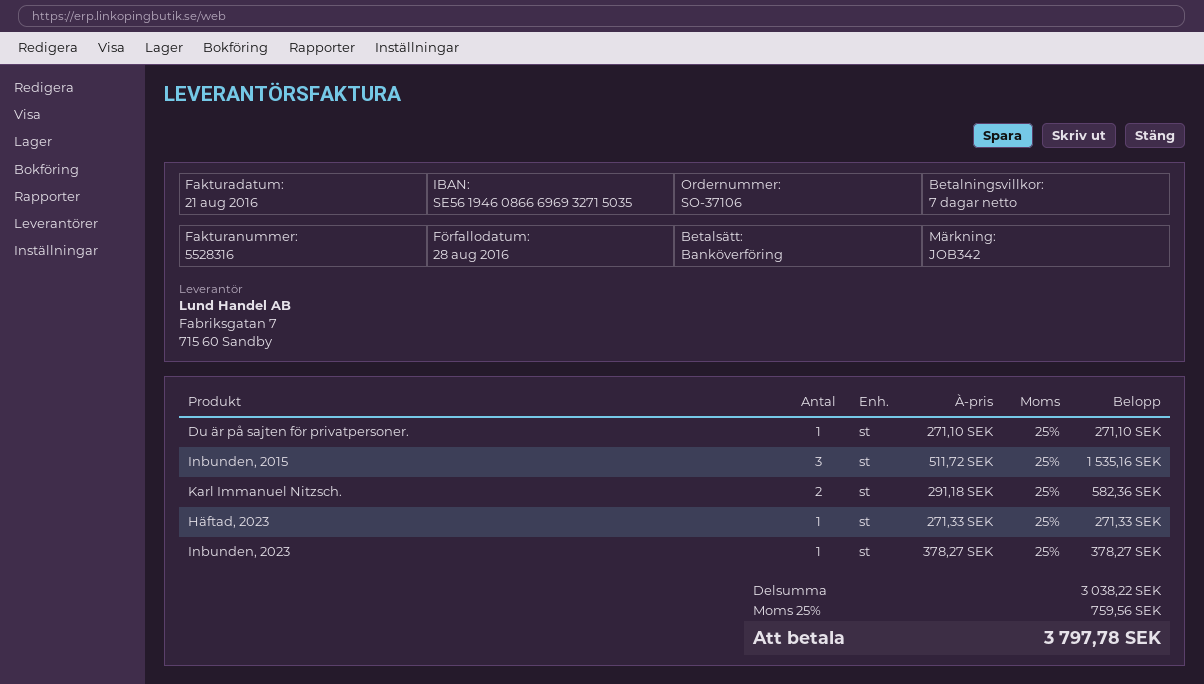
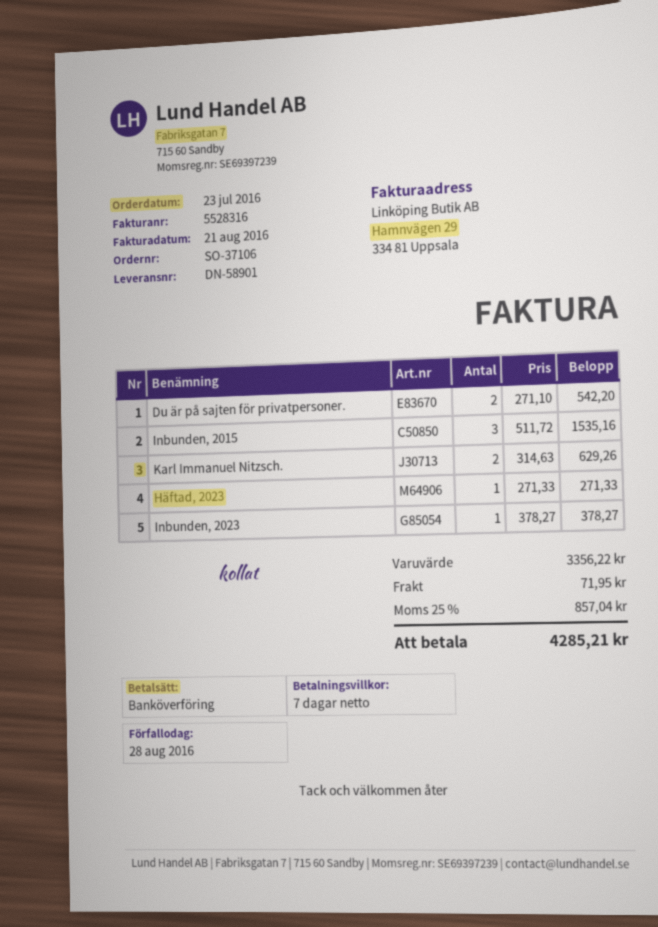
Du är på sajten för privatpersoner.: 1 x 271.10 = 271.10 -> 2 x 271.10 = 542.20
Karl Immanuel Nitzsch.: 2 x 291.18 = 582.36 -> 2 x 314.63 = 629.26
subtotal: 3038.22 -> 3356.22
shipping: none -> 71.95
tax: 25% = 759.56 -> 25% = 857.04
total: 3797.78 -> 4285.21

